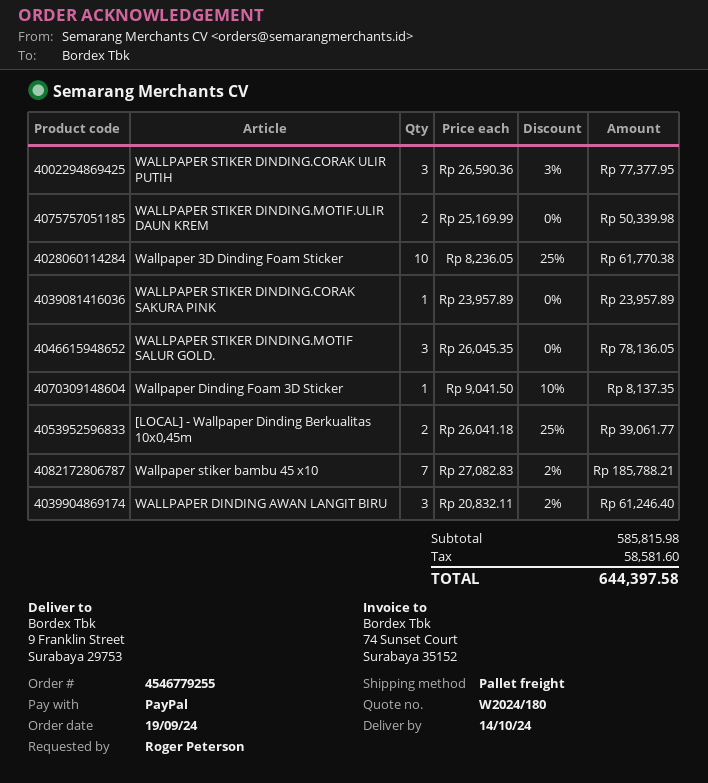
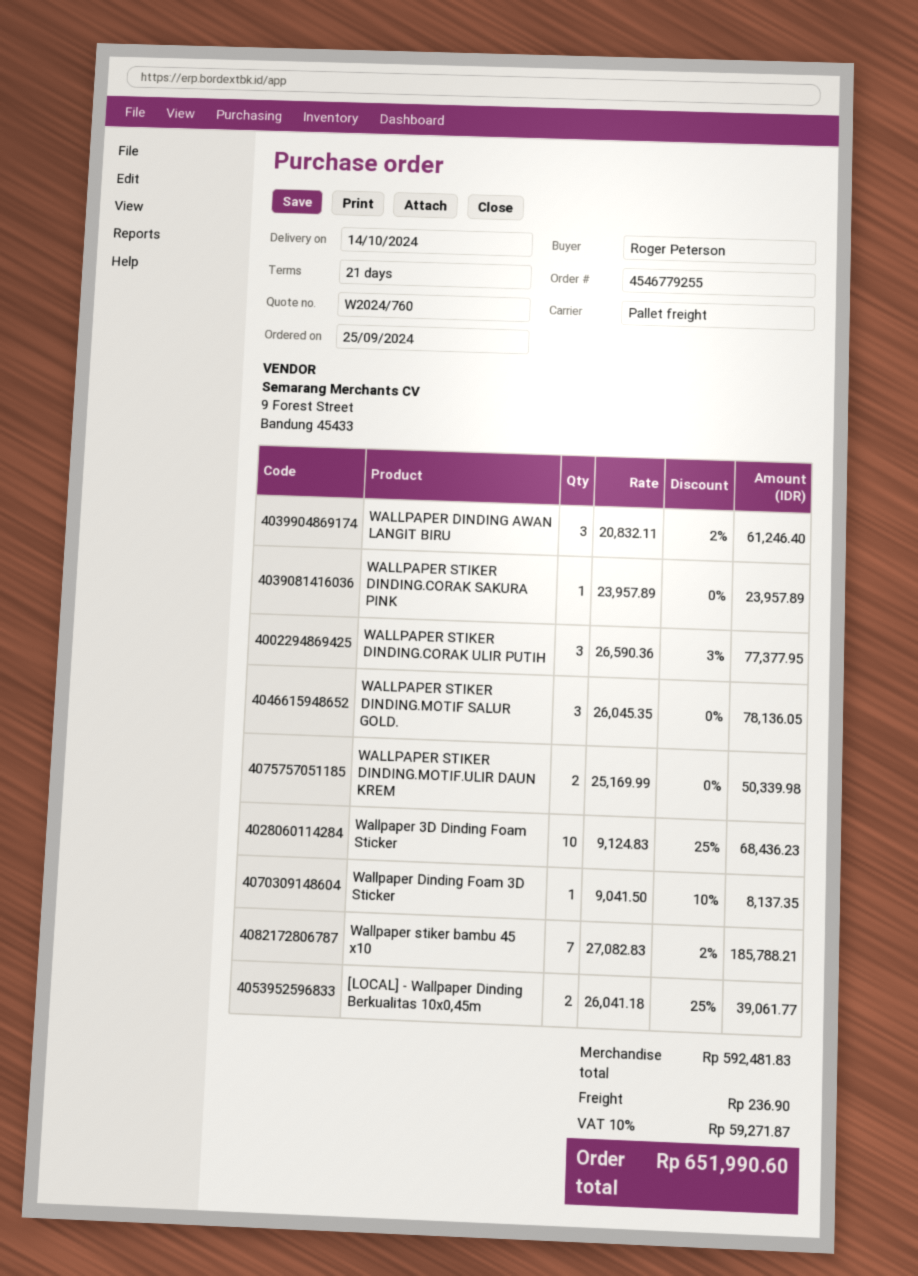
quote number: W2024/180 -> W2024/760
order date: 2024-09-19 -> 2024-09-25
Wallpaper 3D Dinding Foam Sticker: 10 x 8236.05 - 25% = 61770.38 -> 10 x 9124.83 - 25% = 68436.23
subtotal: 585815.98 -> 592481.83
shipping: none -> 236.90
tax: 58581.60 -> 59271.87
total: 644397.58 -> 651990.60

